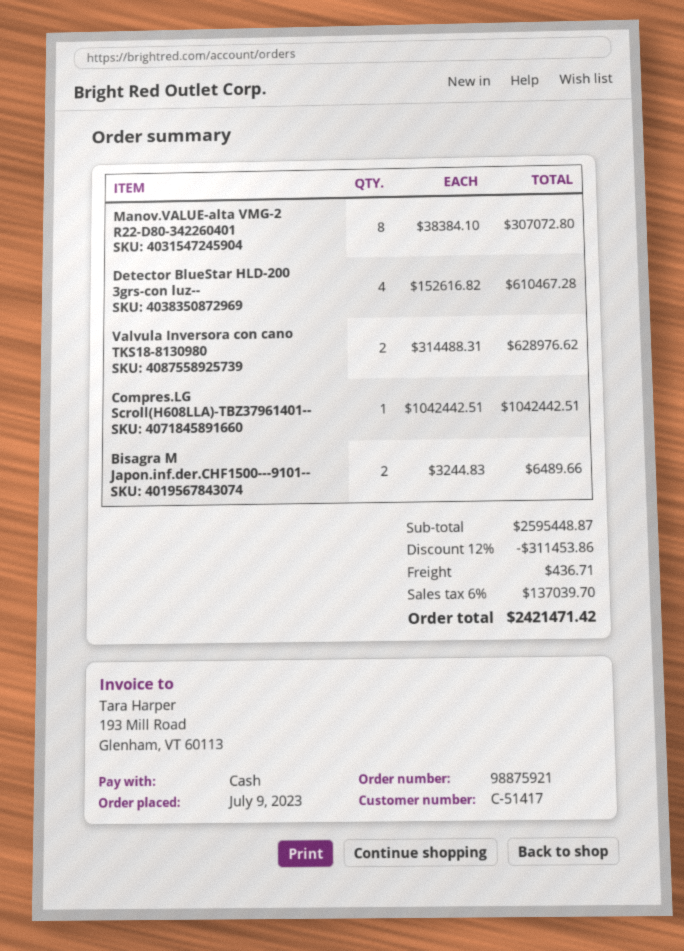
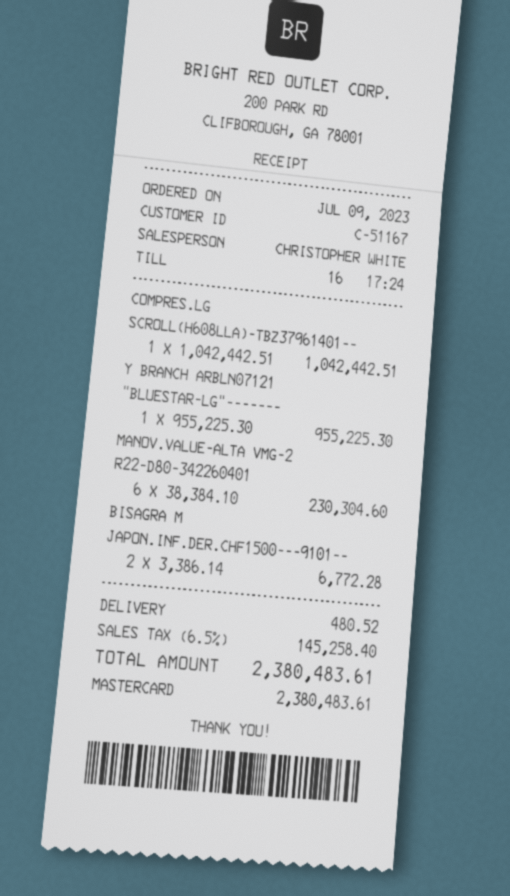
customer number: C-51417 -> C-51167
payment method: cash -> Mastercard
Manov.VALUE-alta VMG-2 R22-D80-342260401: 8 x 38384.10 = 307072.80 -> 6 x 38384.10 = 230304.60
Detector BlueStar HLD-200 3grs-con luz--: 4 x 152616.82 = 610467.28 -> none
Valvula Inversora con cano TKS18-8130980: 2 x 314488.31 = 628976.62 -> none
Bisagra M Japon.inf.der.CHF1500---9101--: 2 x 3244.83 = 6489.66 -> 2 x 3386.14 = 6772.28
Y BRANCH ARBLN07121 "BLUESTAR-LG"-------: none -> 1 x 955225.30 = 955225.30
discount: 12% = 311453.86 -> none
shipping: 436.71 -> 480.52
tax: 6% = 137039.70 -> 6.5% = 145258.40
total: 2421471.42 -> 2380483.61

